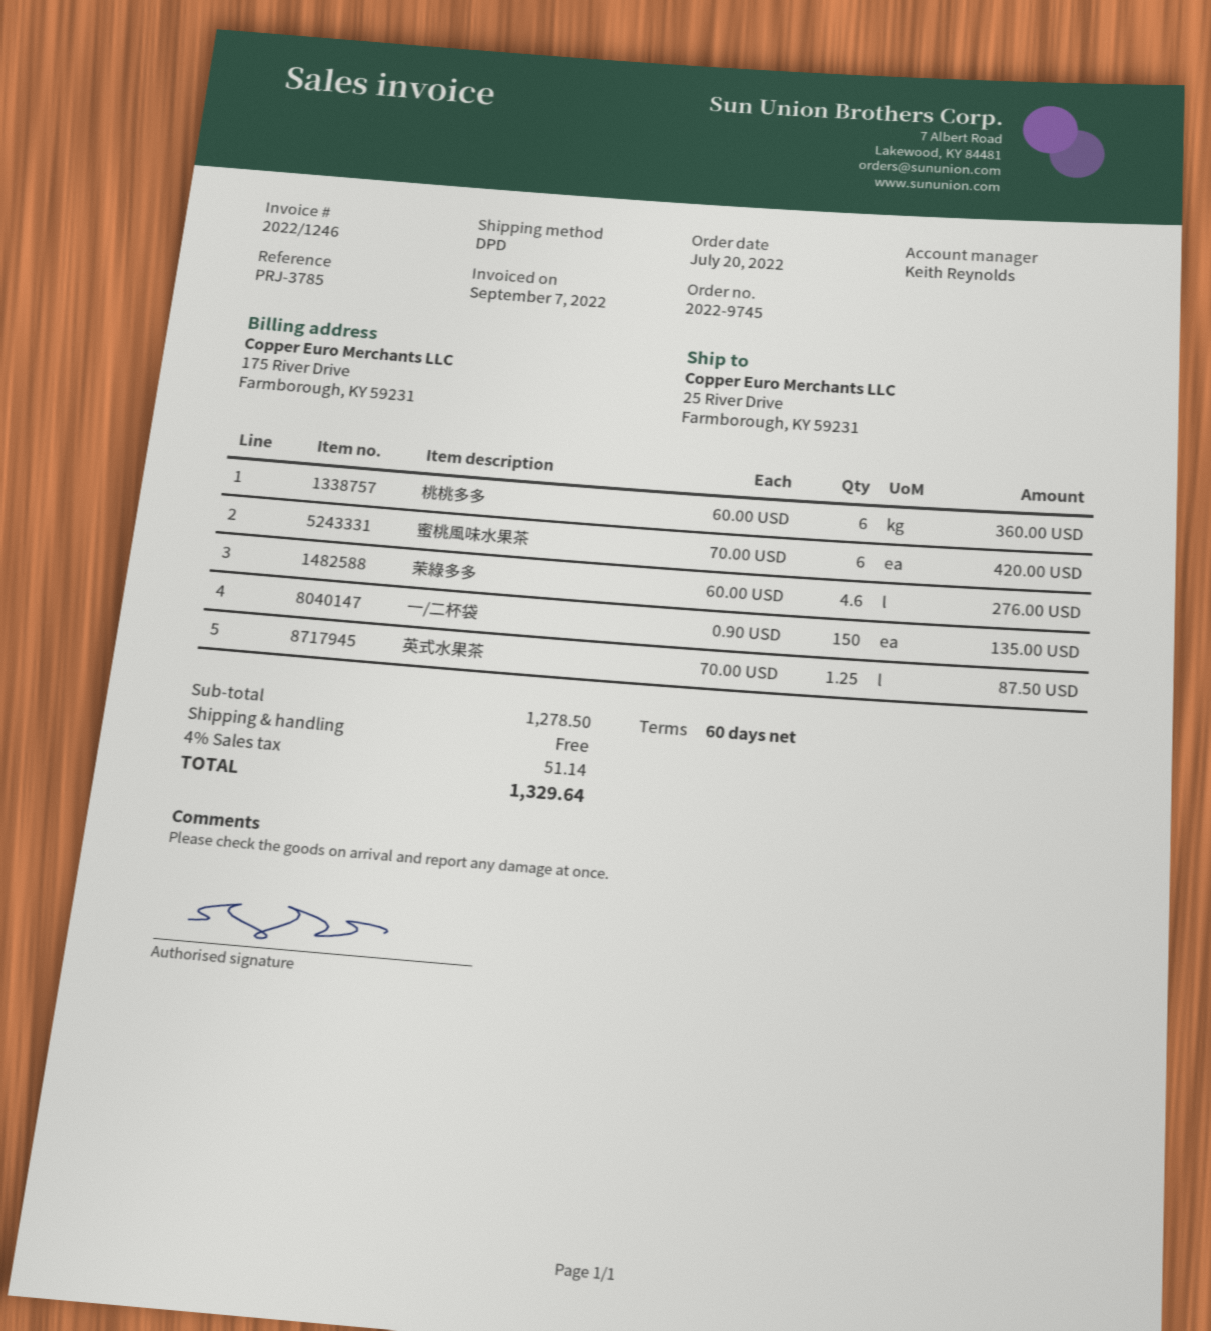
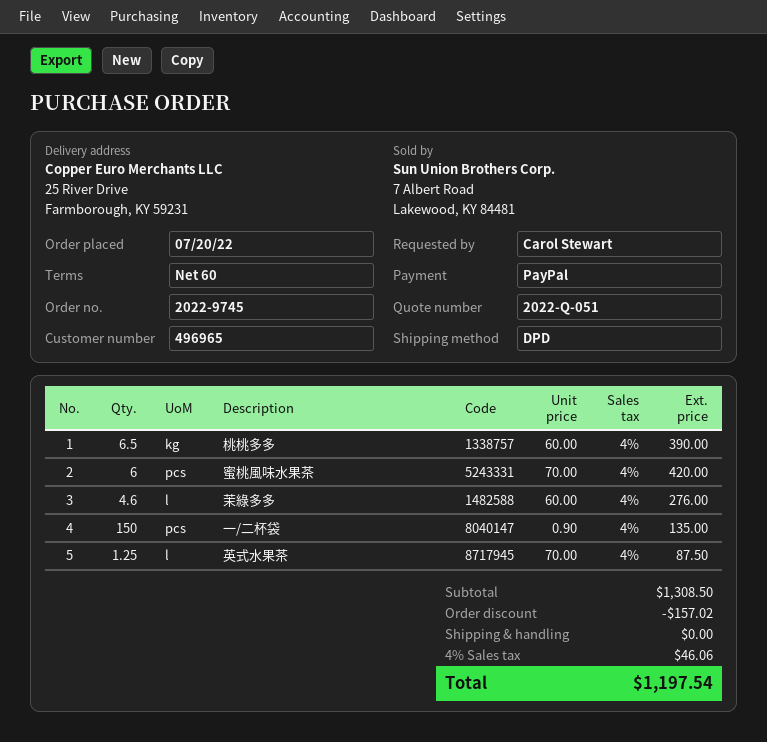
桃桃多多: 6 x 60.00 = 360.00 -> 6.5 x 60.00 = 390.00
subtotal: 1278.50 -> 1308.50
discount: none -> 157.02
tax: 4% = 51.14 -> 4% = 46.06
total: 1329.64 -> 1197.54

